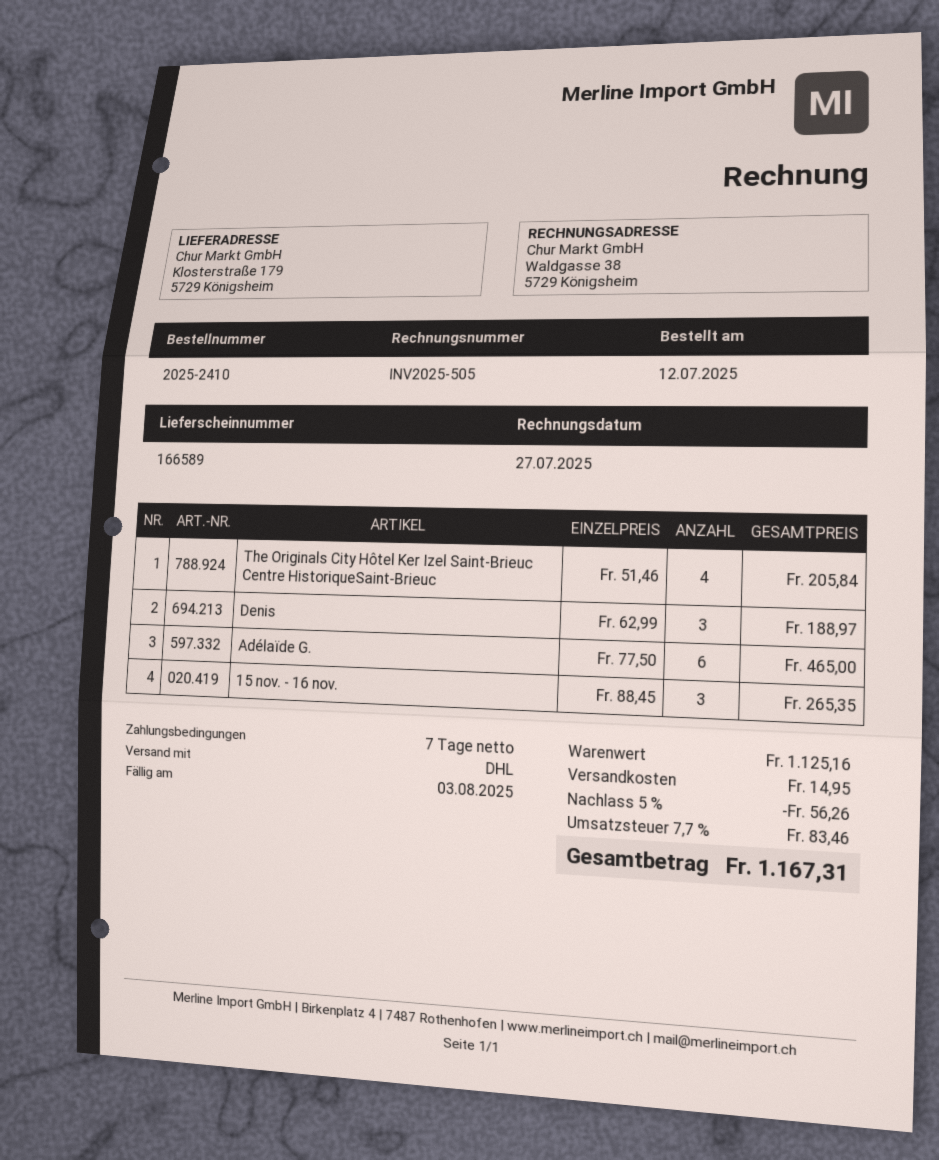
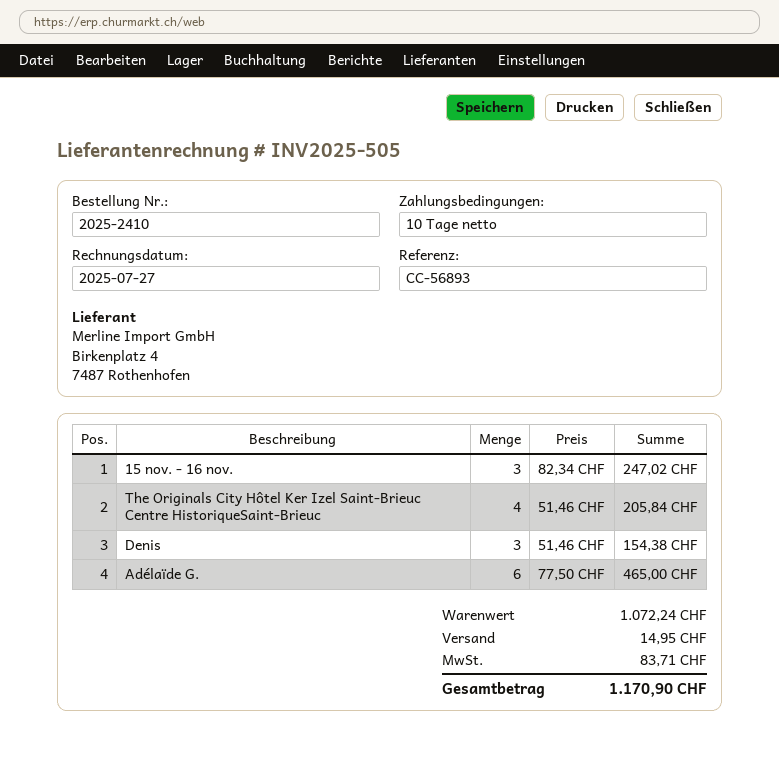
payment terms: 7 days -> 10 days
Denis: 3 x 62.99 = 188.97 -> 3 x 51.46 = 154.38
15 nov. - 16 nov.: 3 x 88.45 = 265.35 -> 3 x 82.34 = 247.02
subtotal: 1125.16 -> 1072.24
discount: 5% = 56.26 -> none
tax: 83.46 -> 83.71
total: 1167.31 -> 1170.90

